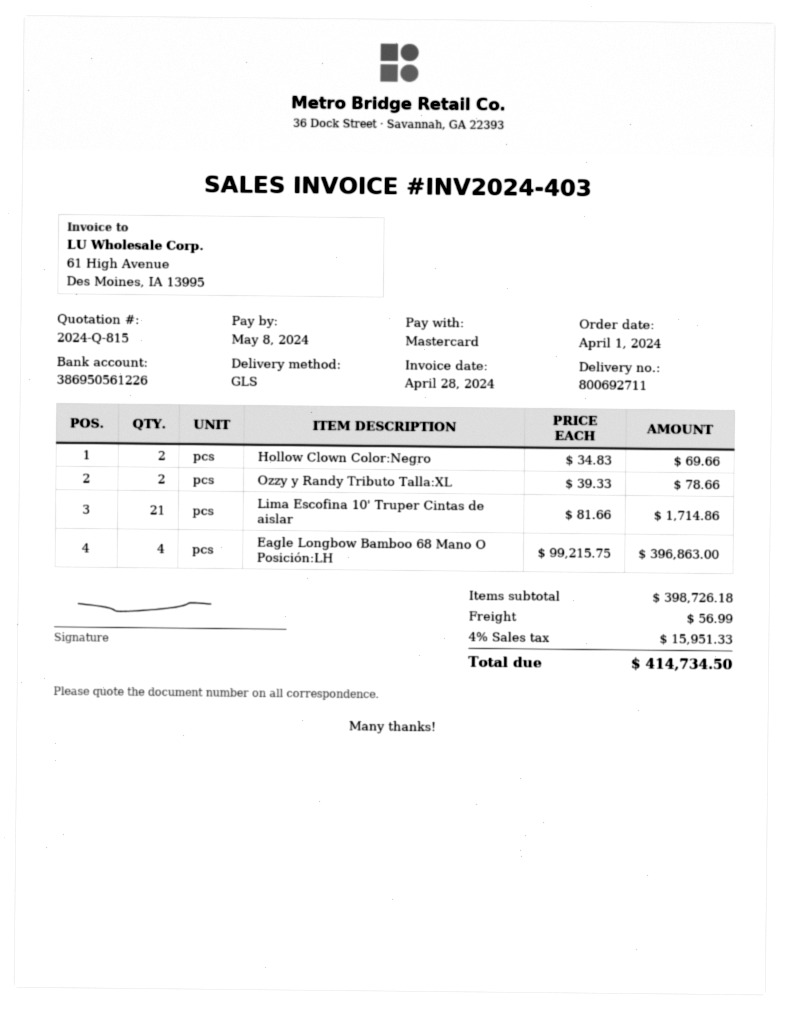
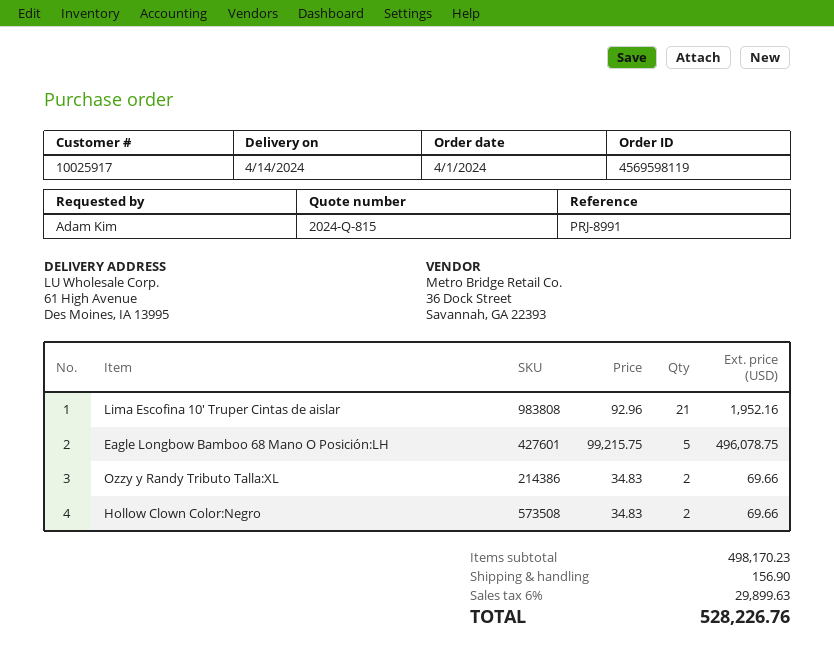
Ozzy y Randy Tributo Talla:XL: 2 x 39.33 = 78.66 -> 2 x 34.83 = 69.66
Lima Escofina 10' Truper Cintas de aislar: 21 x 81.66 = 1714.86 -> 21 x 92.96 = 1952.16
Eagle Longbow Bamboo 68 Mano O Posición:LH: 4 x 99215.75 = 396863.00 -> 5 x 99215.75 = 496078.75
subtotal: 398726.18 -> 498170.23
shipping: 56.99 -> 156.90
tax: 4% = 15951.33 -> 6% = 29899.63
total: 414734.50 -> 528226.76

